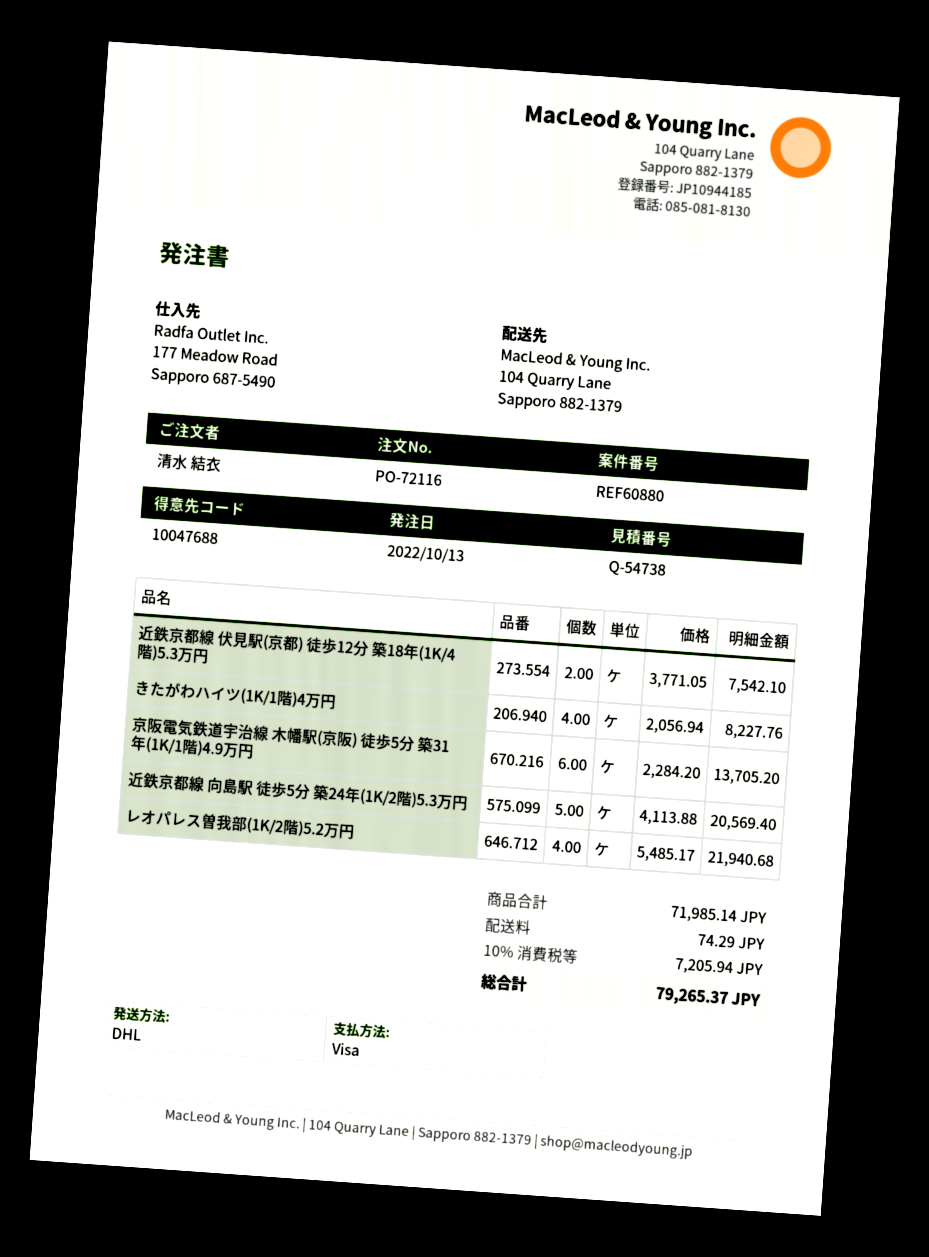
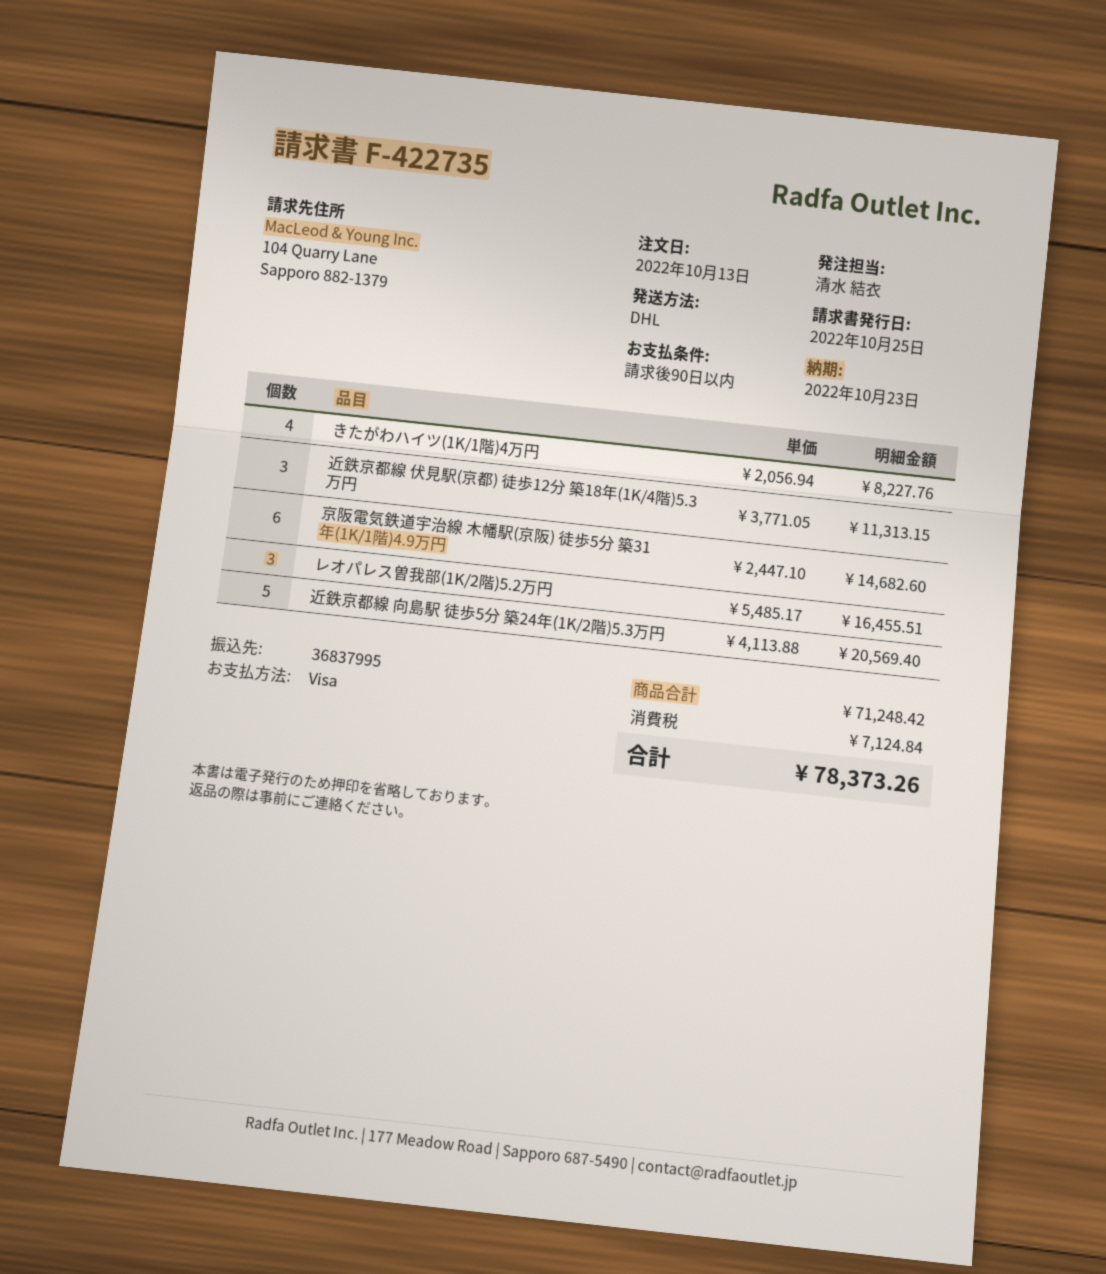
近鉄京都線 伏見駅(京都) 徒歩12分 築18年(1K/4階)5.3万円: 2 x 3771.05 = 7542.10 -> 3 x 3771.05 = 11313.15
京阪電気鉄道宇治線 木幡駅(京阪) 徒歩5分 築31年(1K/1階)4.9万円: 6 x 2284.20 = 13705.20 -> 6 x 2447.10 = 14682.60
レオパレス曽我部(1K/2階)5.2万円: 4 x 5485.17 = 21940.68 -> 3 x 5485.17 = 16455.51
subtotal: 71985.14 -> 71248.42
shipping: 74.29 -> none
tax: 7205.94 -> 7124.84
total: 79265.37 -> 78373.26

